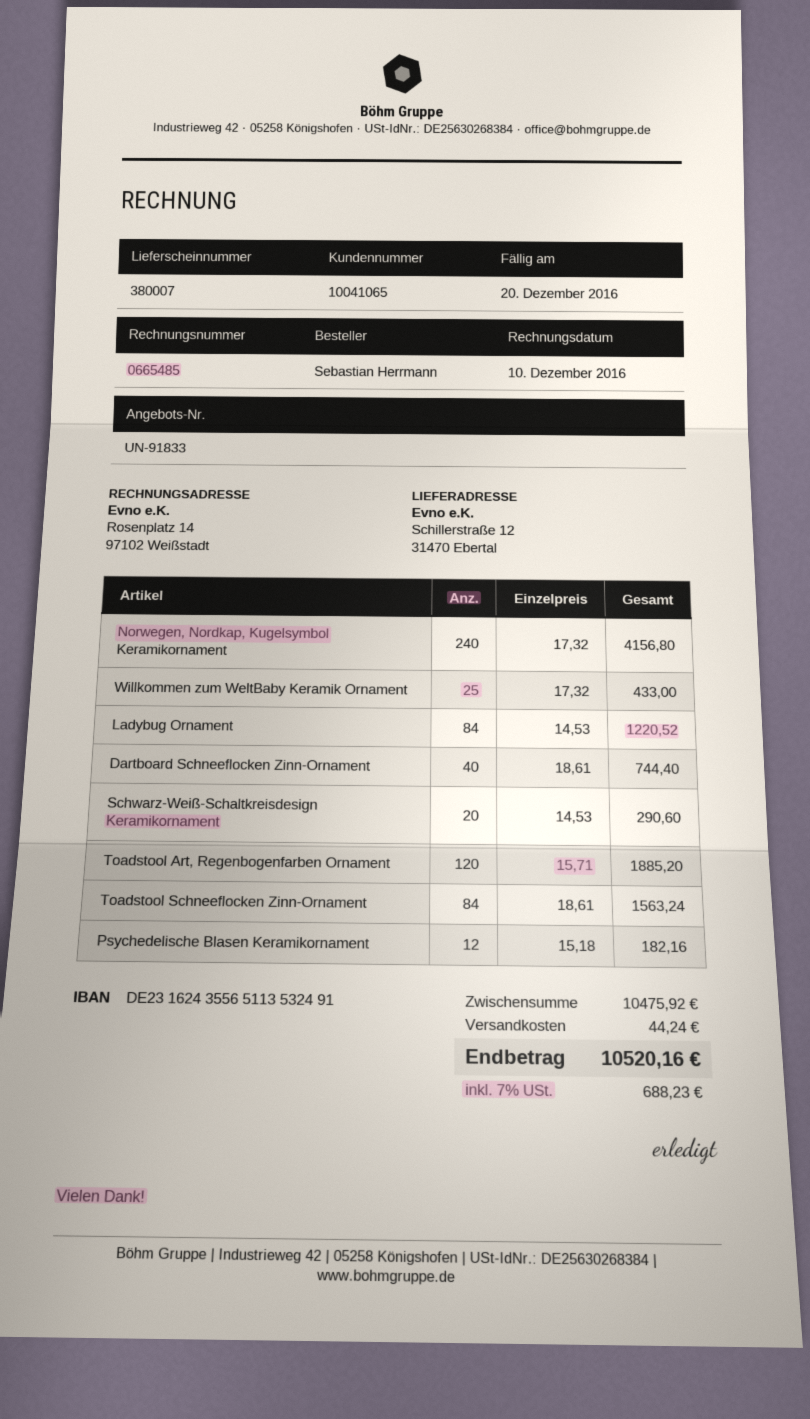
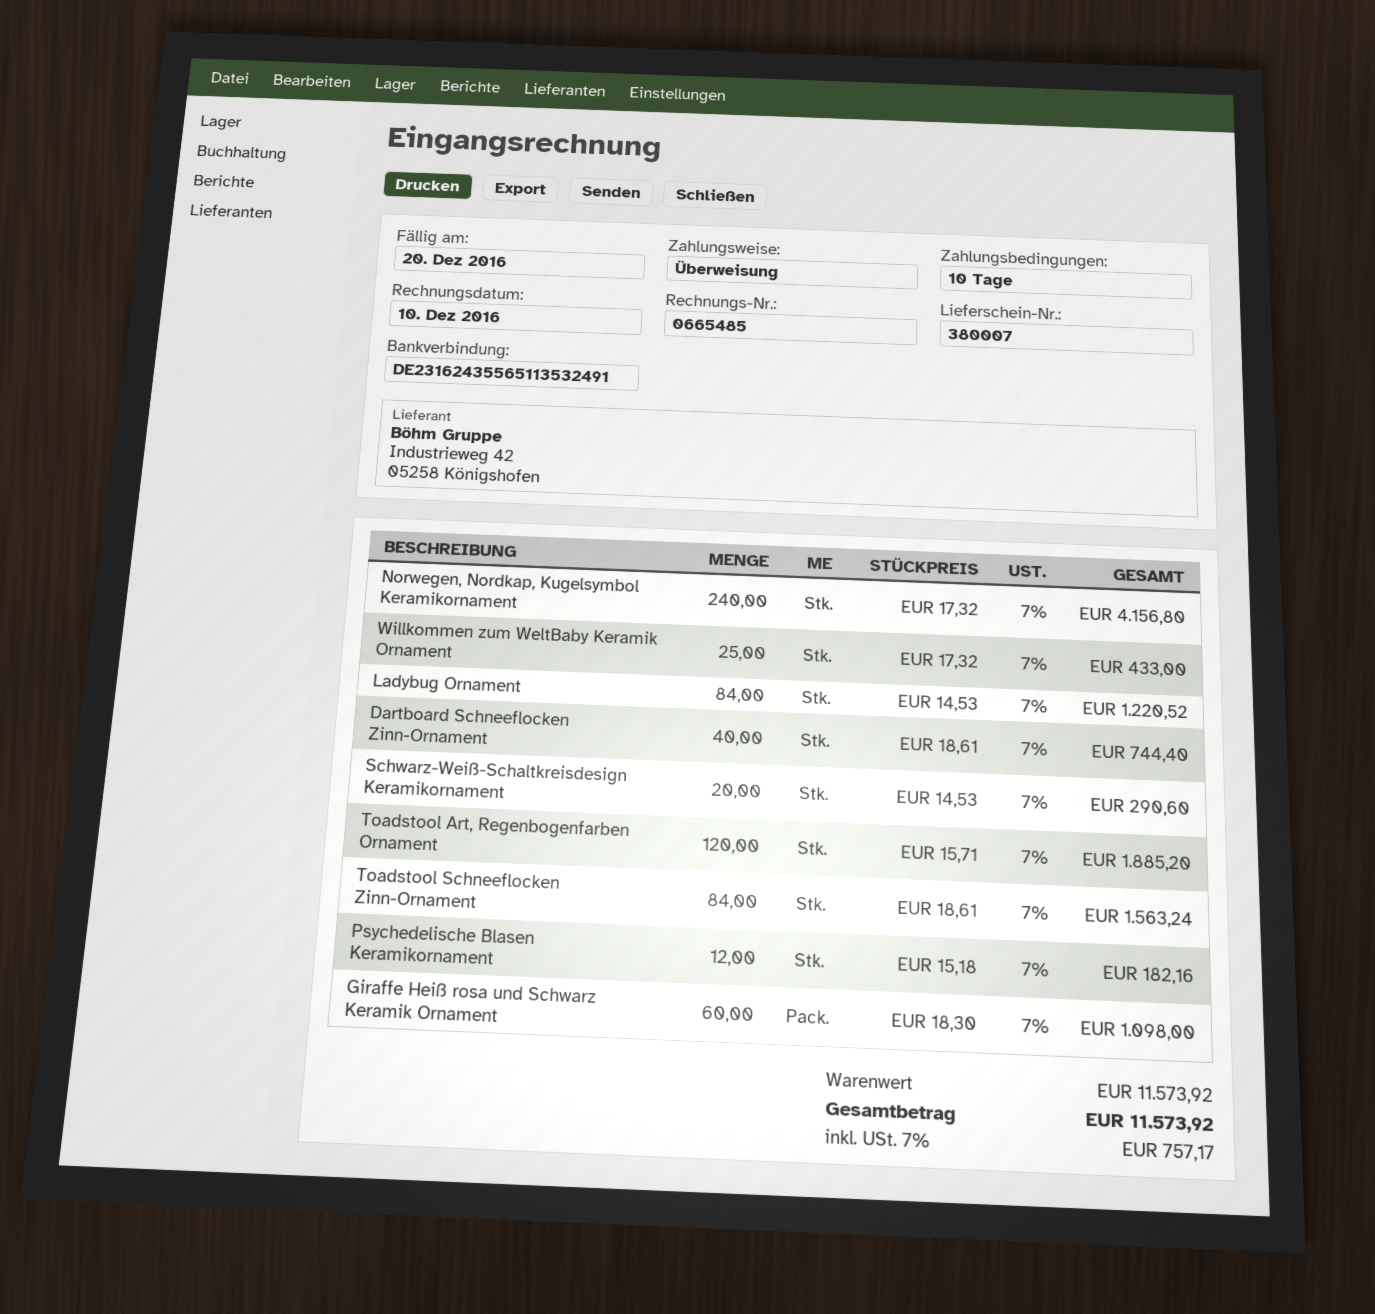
Giraffe Heiß rosa und Schwarz Keramik Ornament: none -> 60 x 18.30 = 1098.00
subtotal: 10475.92 -> 11573.92
shipping: 44.24 -> none
tax: 7% = 688.23 -> 7% = 757.17
total: 10520.16 -> 11573.92

